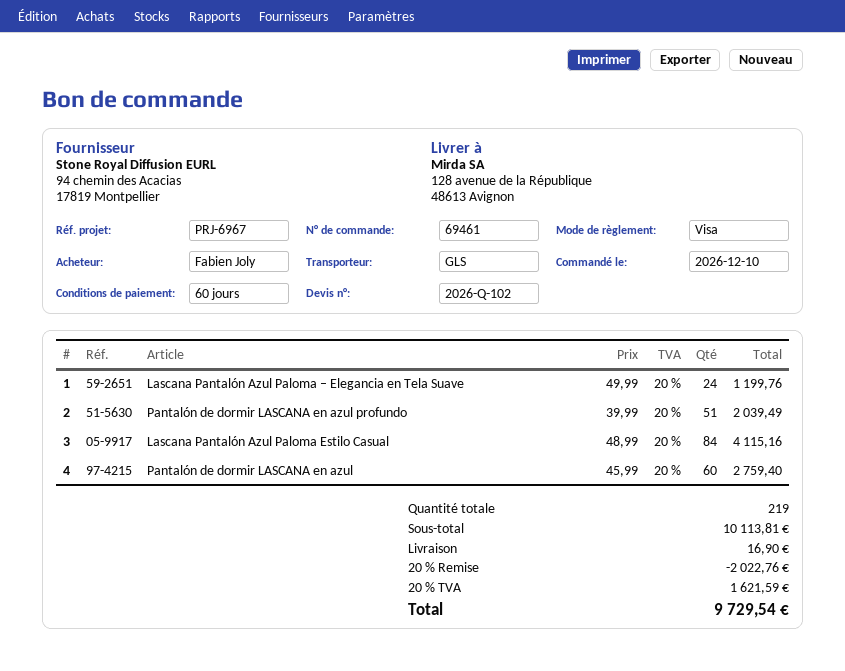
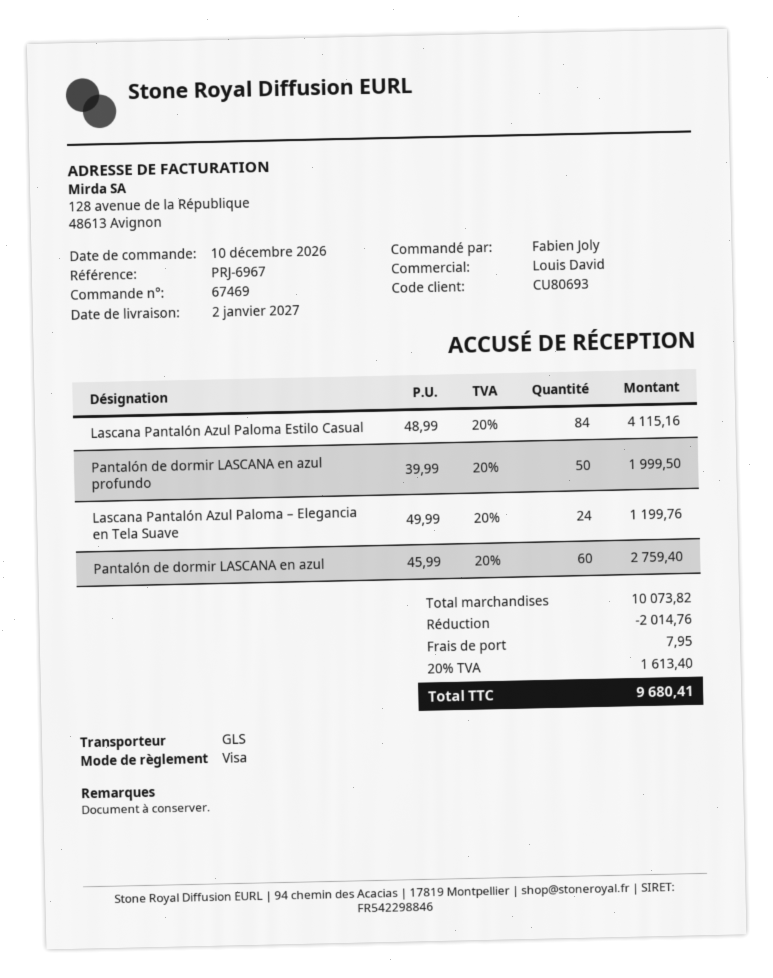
order number: 69461 -> 67469
Pantalón de dormir LASCANA en azul profundo: 51 x 39.99 = 2039.49 -> 50 x 39.99 = 1999.50
subtotal: 10113.81 -> 10073.82
discount: 2022.76 -> 2014.76
shipping: 16.90 -> 7.95
tax: 20% = 1621.59 -> 20% = 1613.40
total: 9729.54 -> 9680.41

